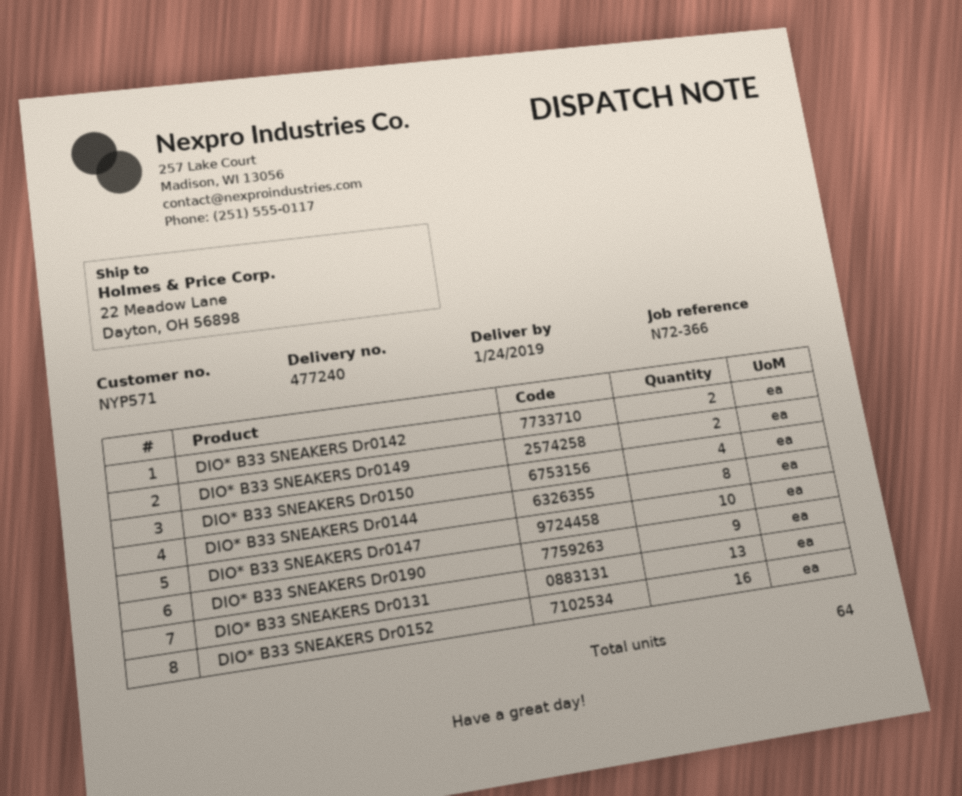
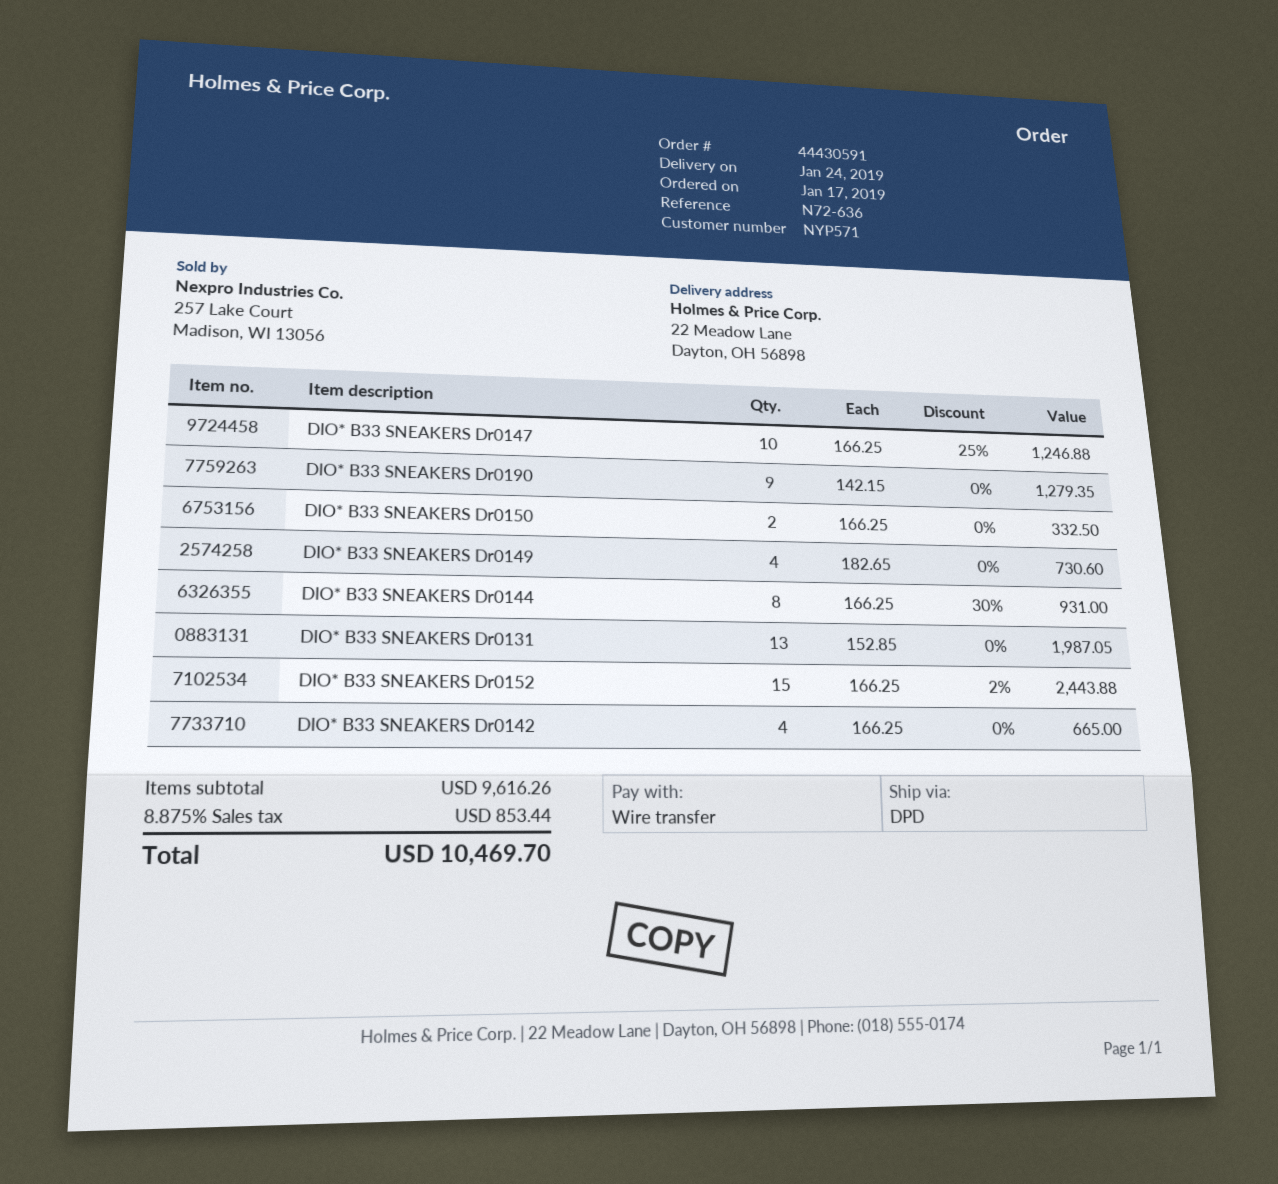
reference: N72-366 -> N72-636
DIO* B33 SNEAKERS Dr0142: 2 -> 4
DIO* B33 SNEAKERS Dr0149: 2 -> 4
DIO* B33 SNEAKERS Dr0150: 4 -> 2
DIO* B33 SNEAKERS Dr0152: 16 -> 15

